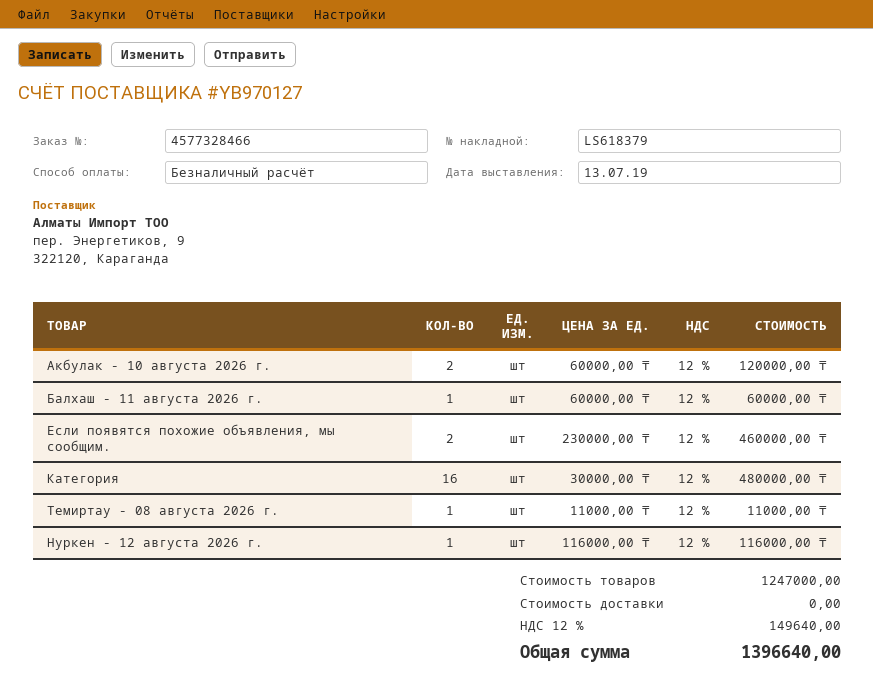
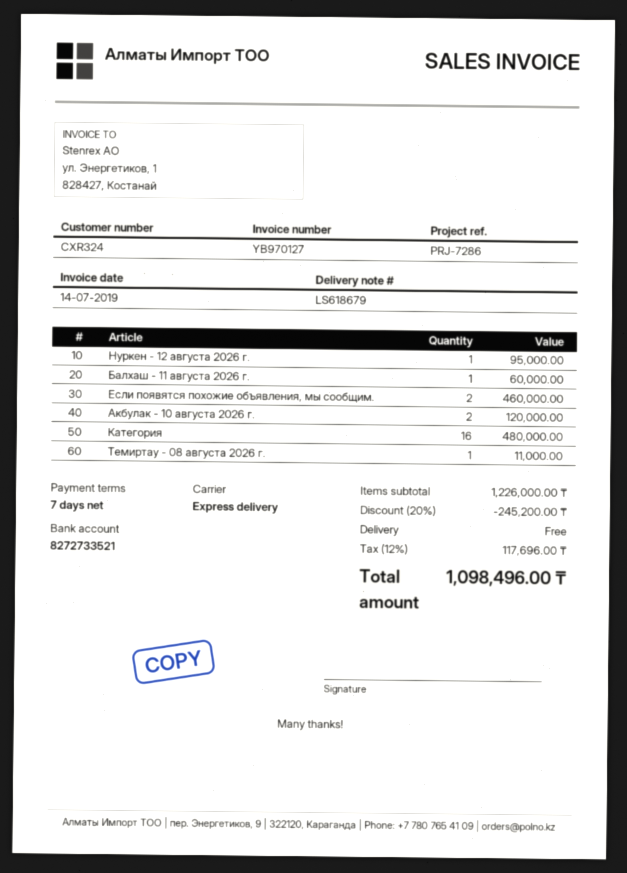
delivery note number: LS618379 -> LS618679
invoice date: 2019-07-13 -> 2019-07-14
Нуркен - 12 августа 2026 г.: 1 for 116000.00 -> 1 for 95000.00
subtotal: 1247000.00 -> 1226000.00
discount: none -> 20% = 245200.00
tax: 12% = 149640.00 -> 12% = 117696.00
total: 1396640.00 -> 1098496.00

